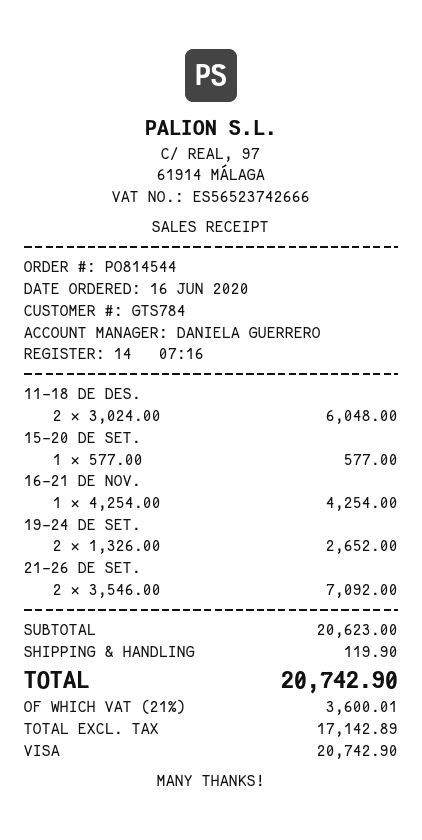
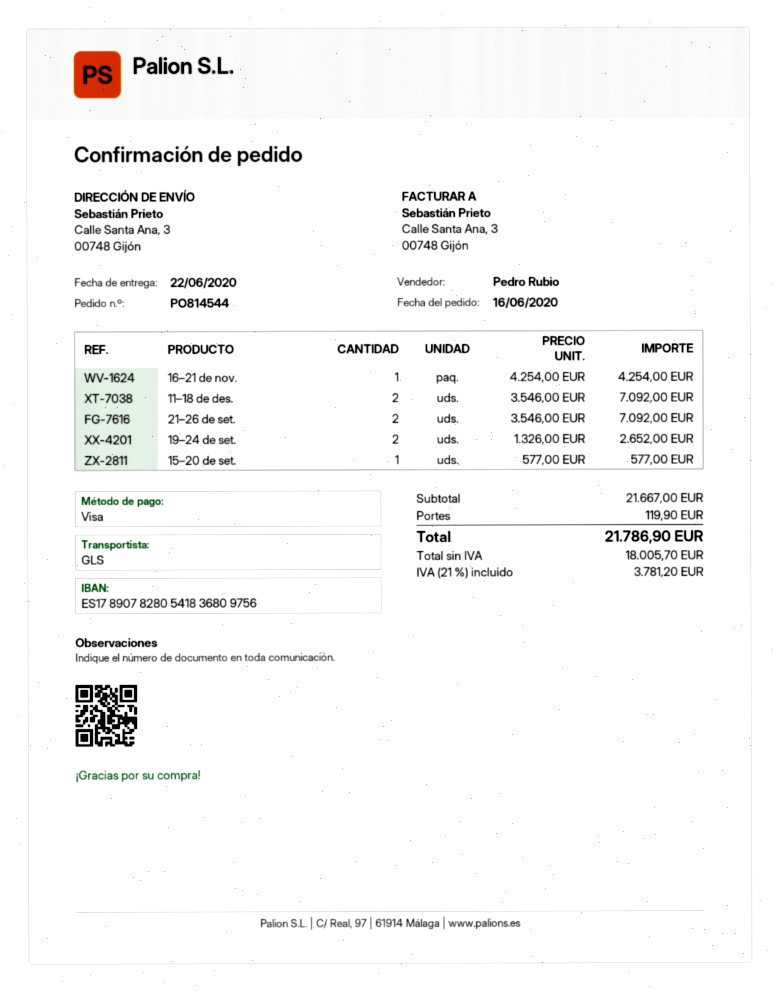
sales rep: DANIELA GUERRERO -> Pedro Rubio
11–18 DE DES.: 2 x 3024.00 = 6048.00 -> 2 x 3546.00 = 7092.00
subtotal: 20623.00 -> 21667.00
net: 17142.89 -> 18005.70
tax: 21% = 3600.01 -> 21% = 3781.20
total: 20742.90 -> 21786.90

